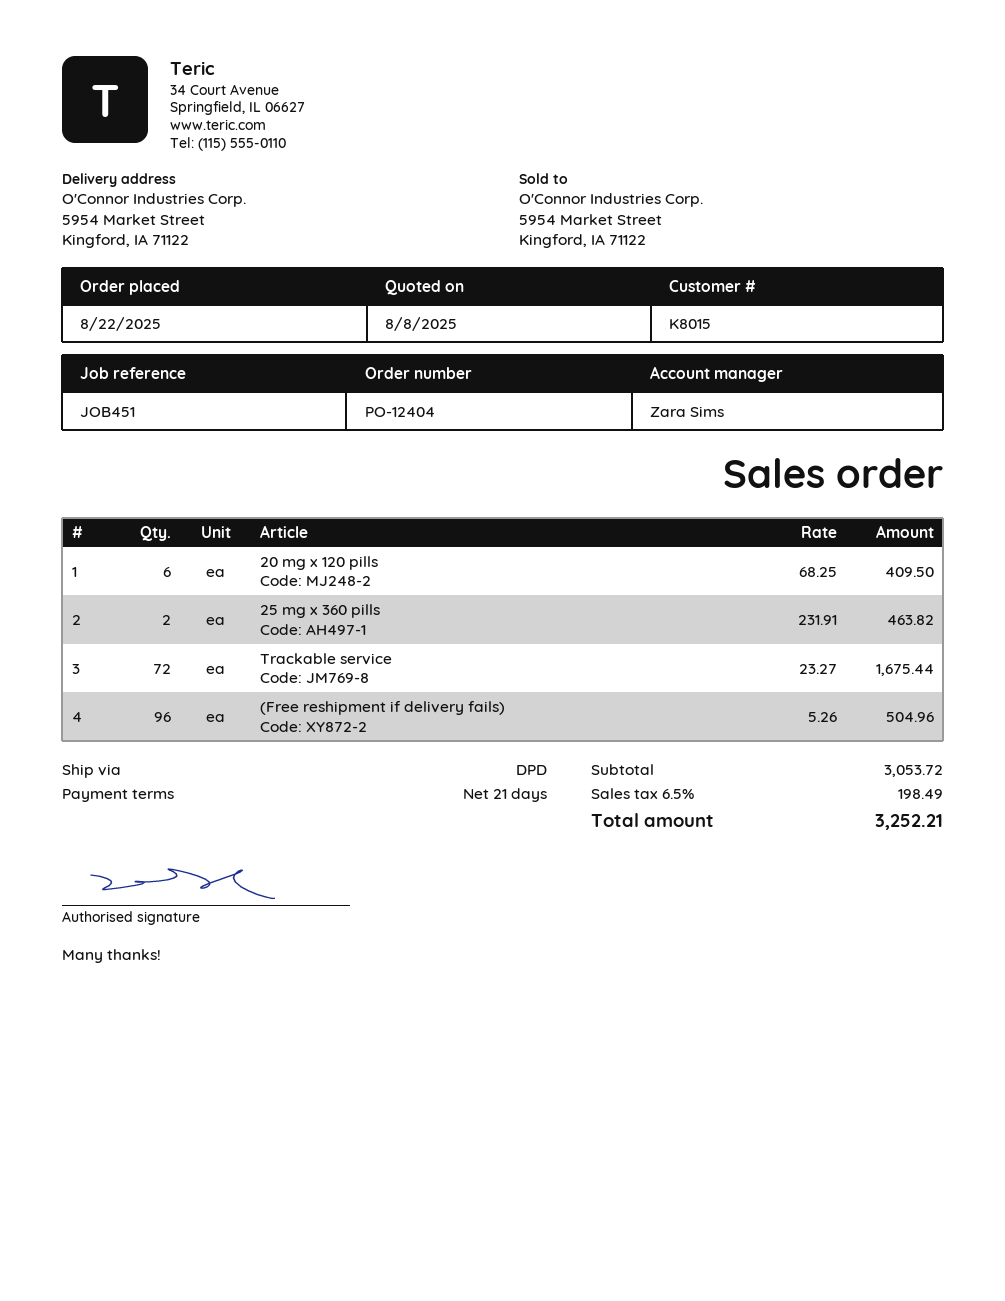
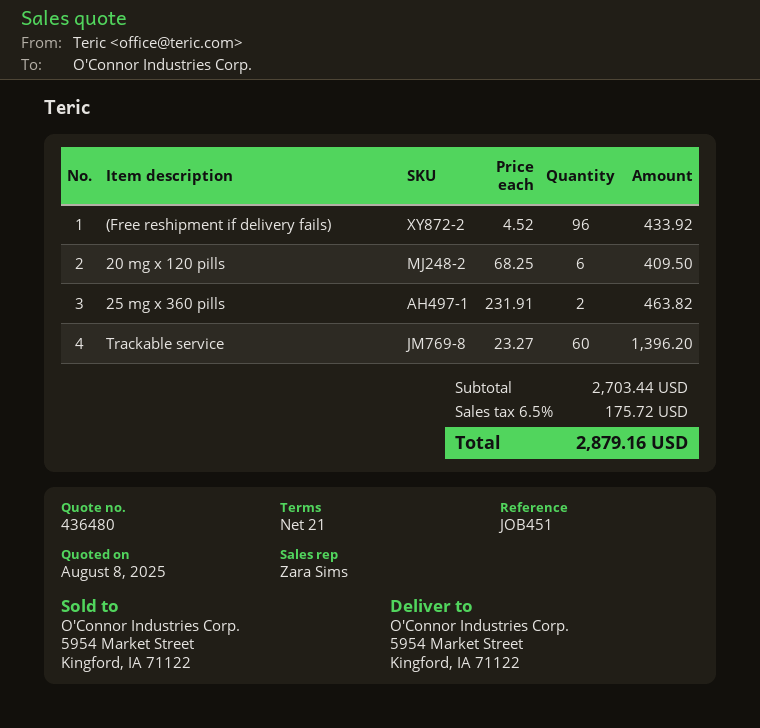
Trackable service: 72 x 23.27 = 1675.44 -> 60 x 23.27 = 1396.20
(Free reshipment if delivery fails): 96 x 5.26 = 504.96 -> 96 x 4.52 = 433.92
subtotal: 3053.72 -> 2703.44
tax: 6.5% = 198.49 -> 6.5% = 175.72
total: 3252.21 -> 2879.16

